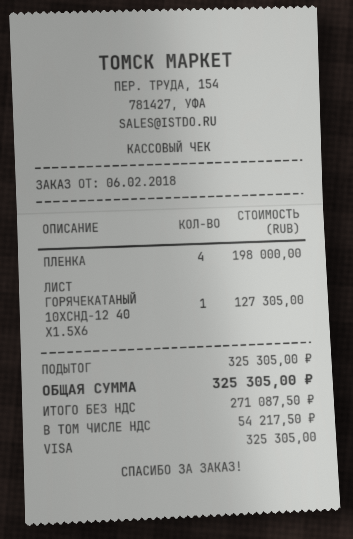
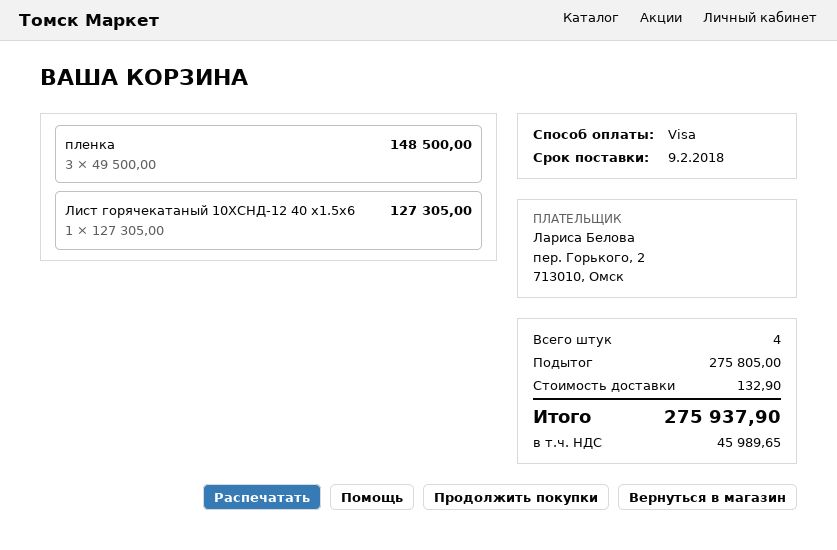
ПЛЕНКА: 4 for 198000.00 -> 3 for 148500.00
subtotal: 325305.00 -> 275805.00
shipping: none -> 132.90
tax: 54217.50 -> 45989.65
total: 325305.00 -> 275937.90

